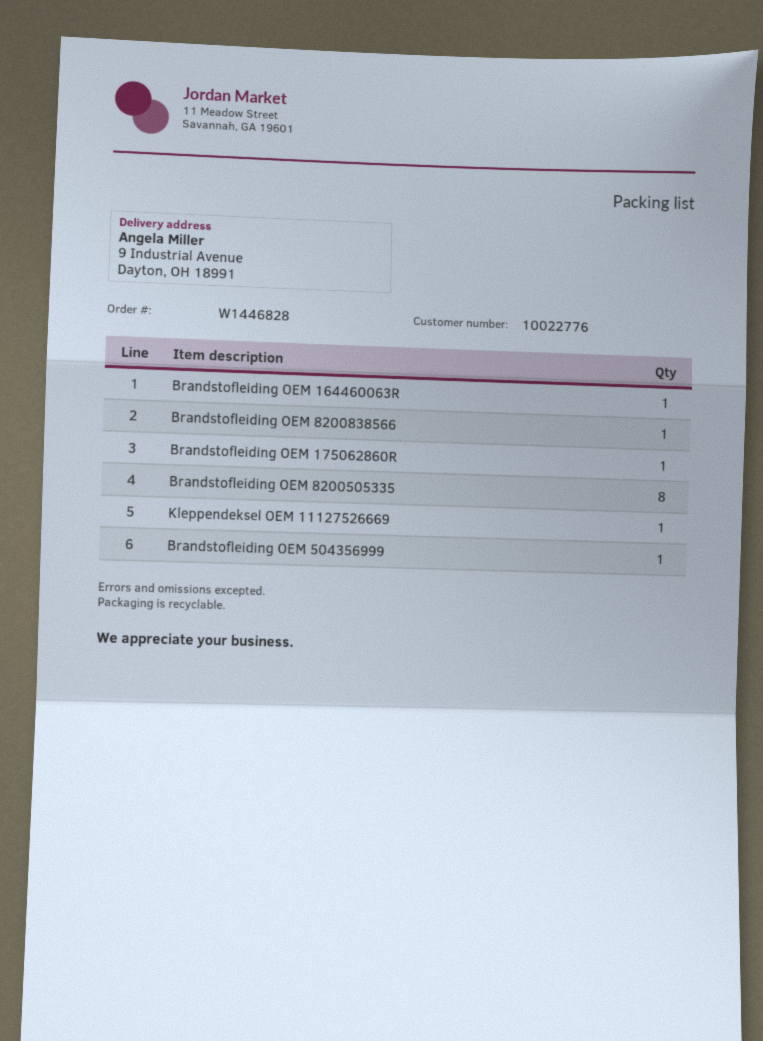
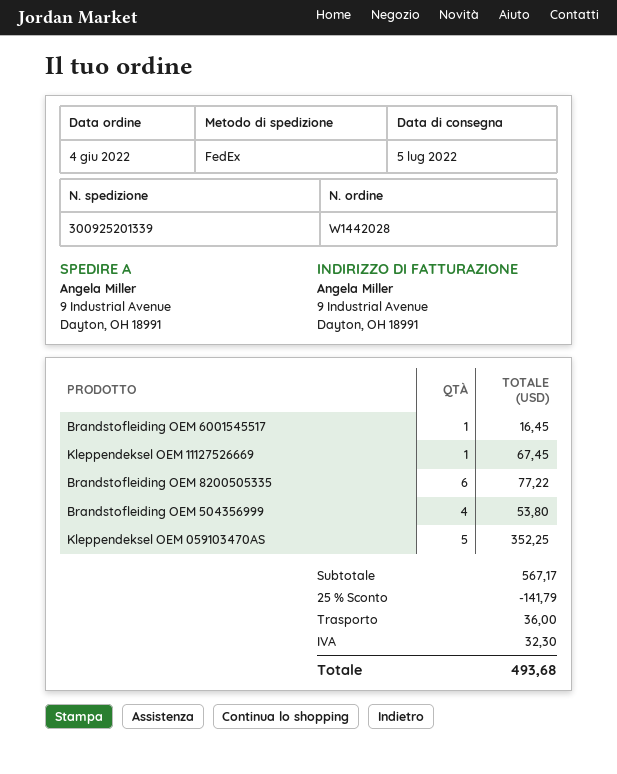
order number: W1446828 -> W1442028
Brandstofleiding OEM 164460063R: 1 -> none
Brandstofleiding OEM 8200838566: 1 -> none
Brandstofleiding OEM 175062860R: 1 -> none
Brandstofleiding OEM 8200505335: 8 -> 6
Brandstofleiding OEM 504356999: 1 -> 4
Brandstofleiding OEM 6001545517: none -> 1
Kleppendeksel OEM 059103470AS: none -> 5

